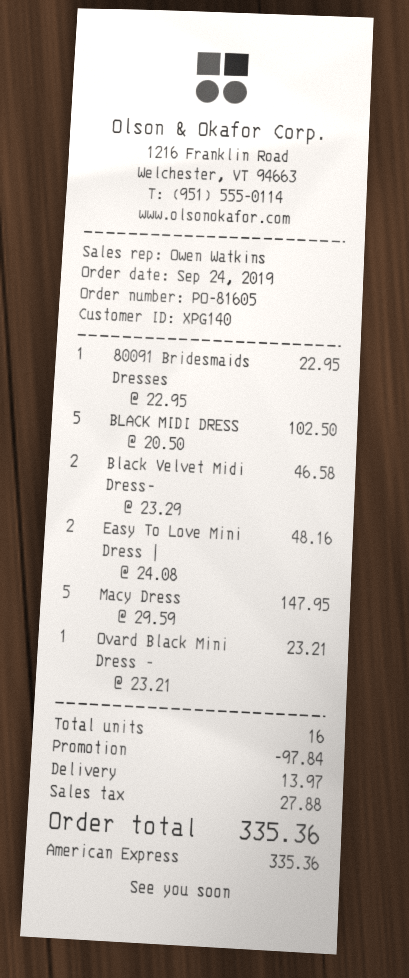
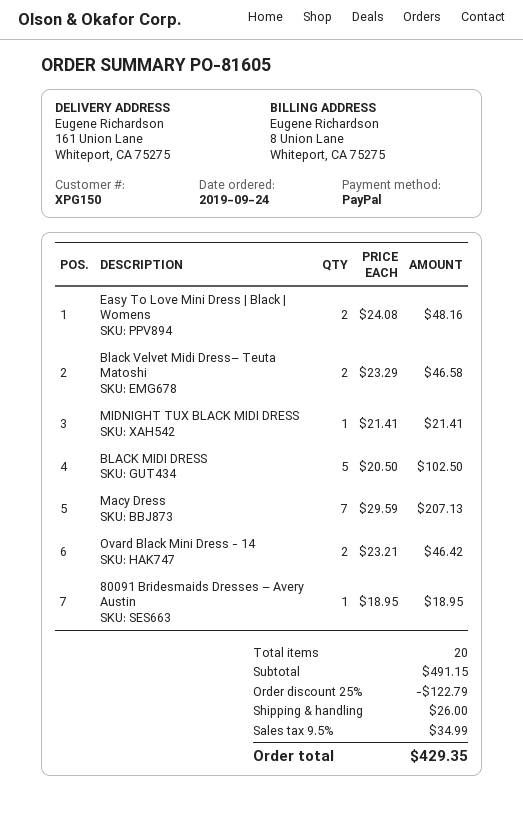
customer number: XPG140 -> XPG150
payment method: American Express -> PayPal
80091 Bridesmaids Dresses: 1 x 22.95 = 22.95 -> 1 x 18.95 = 18.95
Macy Dress: 5 x 29.59 = 147.95 -> 7 x 29.59 = 207.13
Ovard Black Mini Dress -: 1 x 23.21 = 23.21 -> 2 x 23.21 = 46.42
MIDNIGHT TUX BLACK MIDI DRESS: none -> 1 x 21.41 = 21.41
total quantity: 16 -> 20
discount: 97.84 -> 122.79
shipping: 13.97 -> 26.00
tax: 27.88 -> 34.99
total: 335.36 -> 429.35

